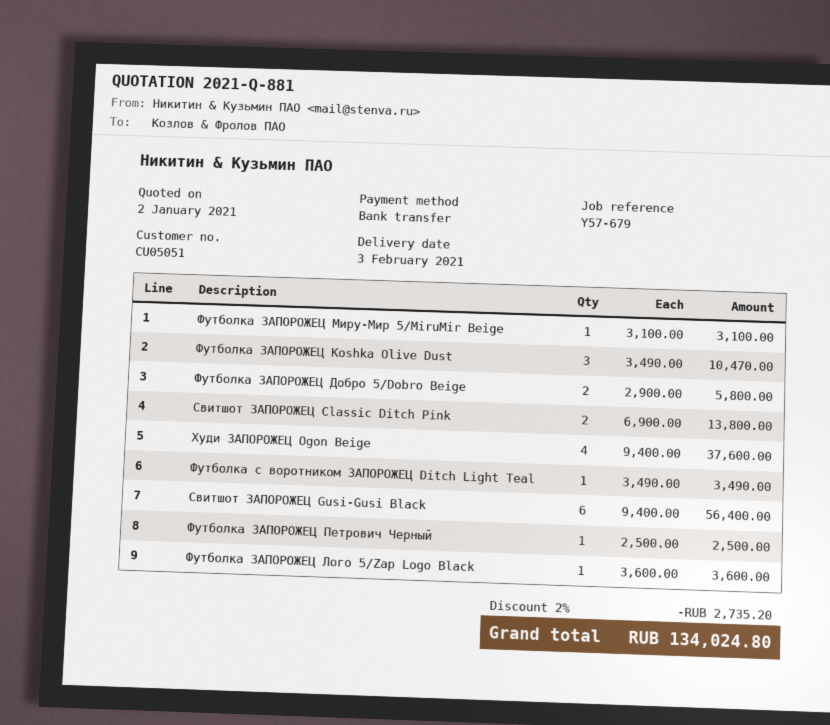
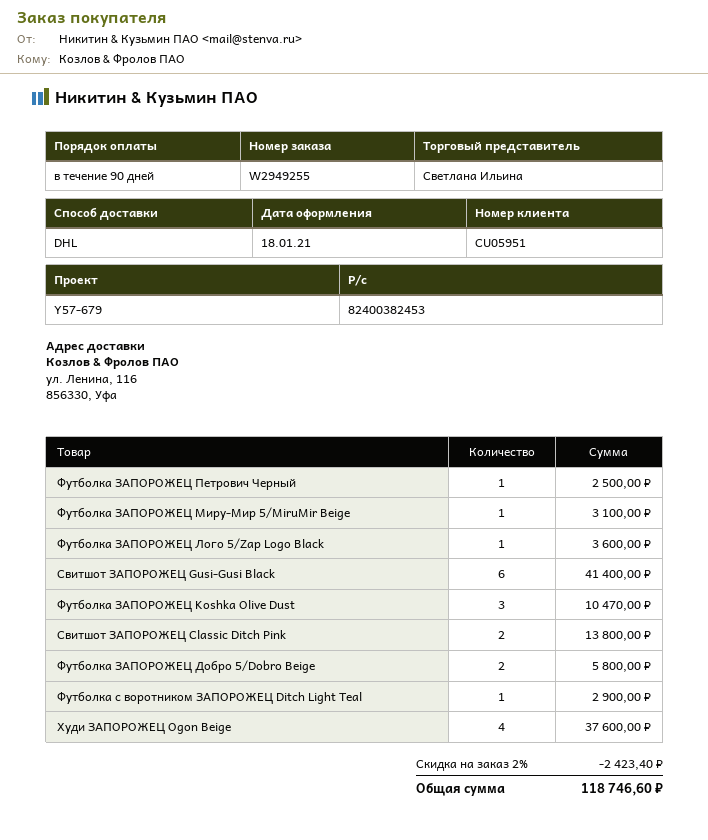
customer number: CU05051 -> CU05951
Футболка с воротником ЗАПОРОЖЕЦ Ditch Light Teal: 1 for 3490.00 -> 1 for 2900.00
Свитшот ЗАПОРОЖЕЦ Gusi-Gusi Black: 6 for 56400.00 -> 6 for 41400.00
discount: 2% = 2735.20 -> 2% = 2423.40
total: 134024.80 -> 118746.60

